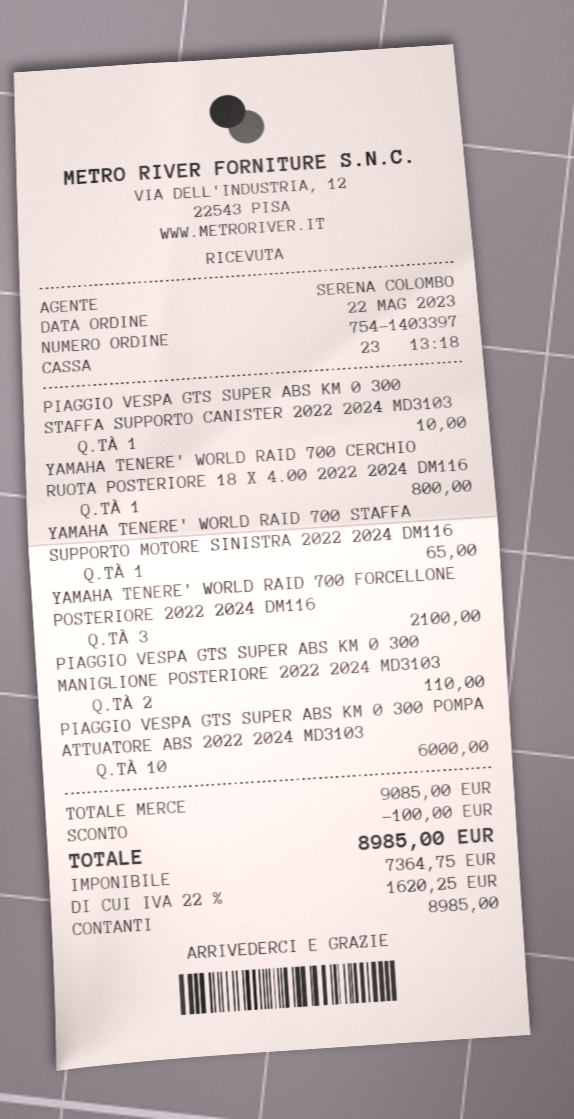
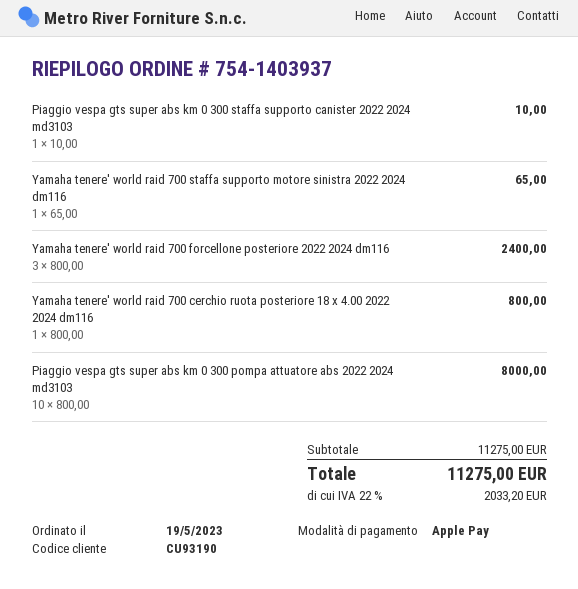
order number: 754-1403397 -> 754-1403937
order date: 2023-05-22 -> 2023-05-19
payment method: cash -> Apple Pay
YAMAHA TENERE' WORLD RAID 700 FORCELLONE POSTERIORE 2022 2024 DM116: 3 for 2100.00 -> 3 for 2400.00
PIAGGIO VESPA GTS SUPER ABS KM 0 300 MANIGLIONE POSTERIORE 2022 2024 MD3103: 2 for 110.00 -> none
PIAGGIO VESPA GTS SUPER ABS KM 0 300 POMPA ATTUATORE ABS 2022 2024 MD3103: 10 for 6000.00 -> 10 for 8000.00
subtotal: 9085.00 -> 11275.00
discount: 100.00 -> none
tax: 22% = 1620.25 -> 22% = 2033.20
total: 8985.00 -> 11275.00

